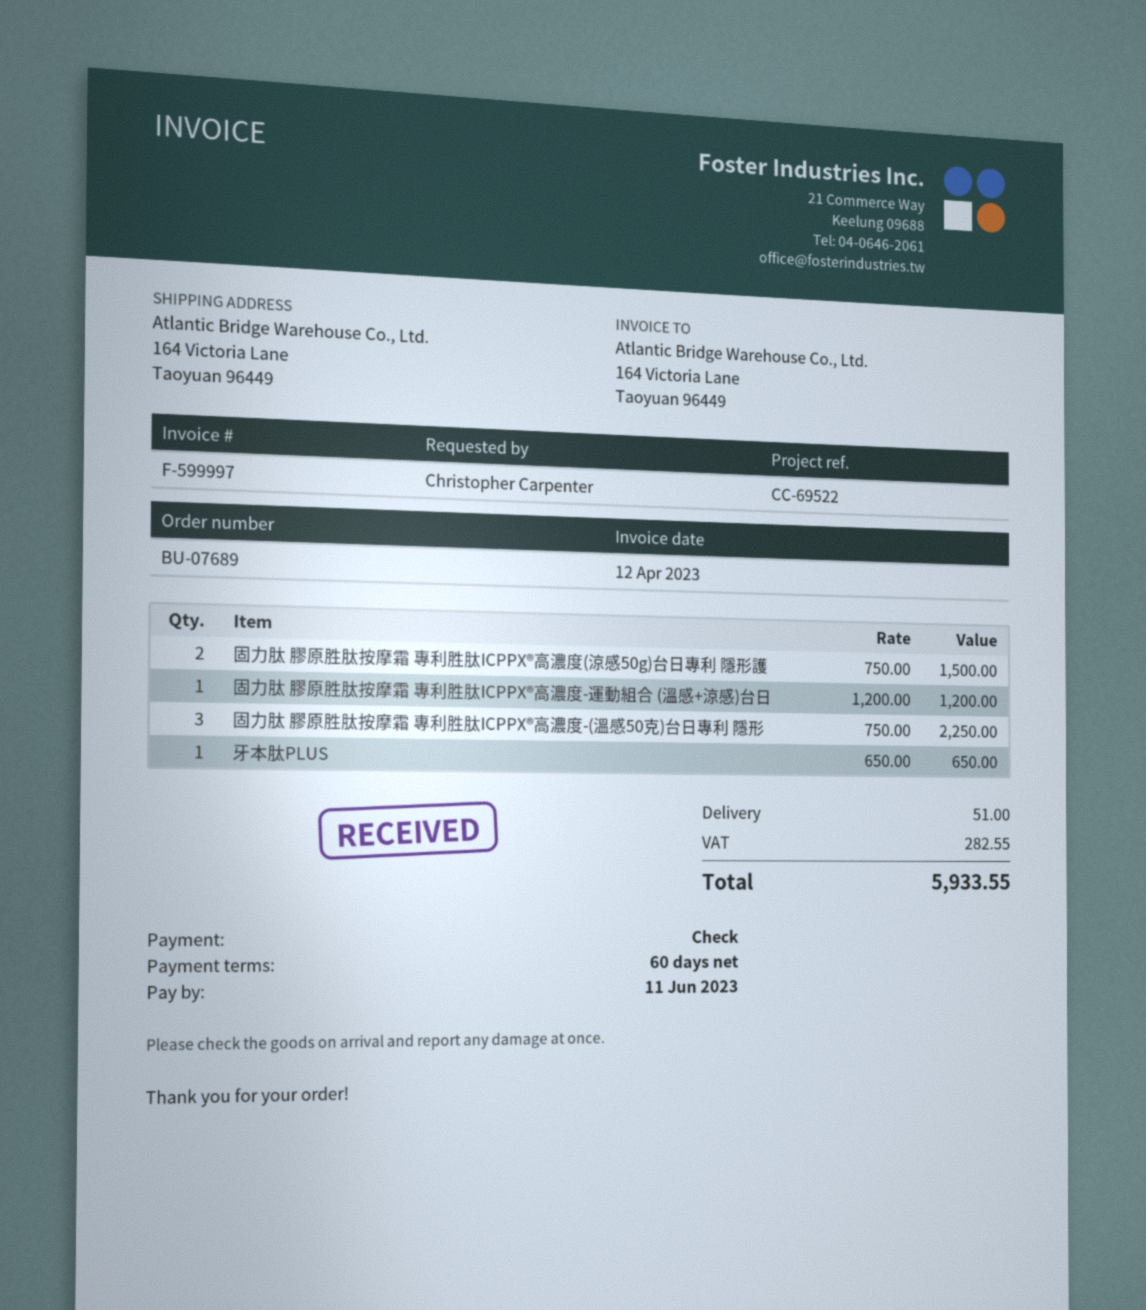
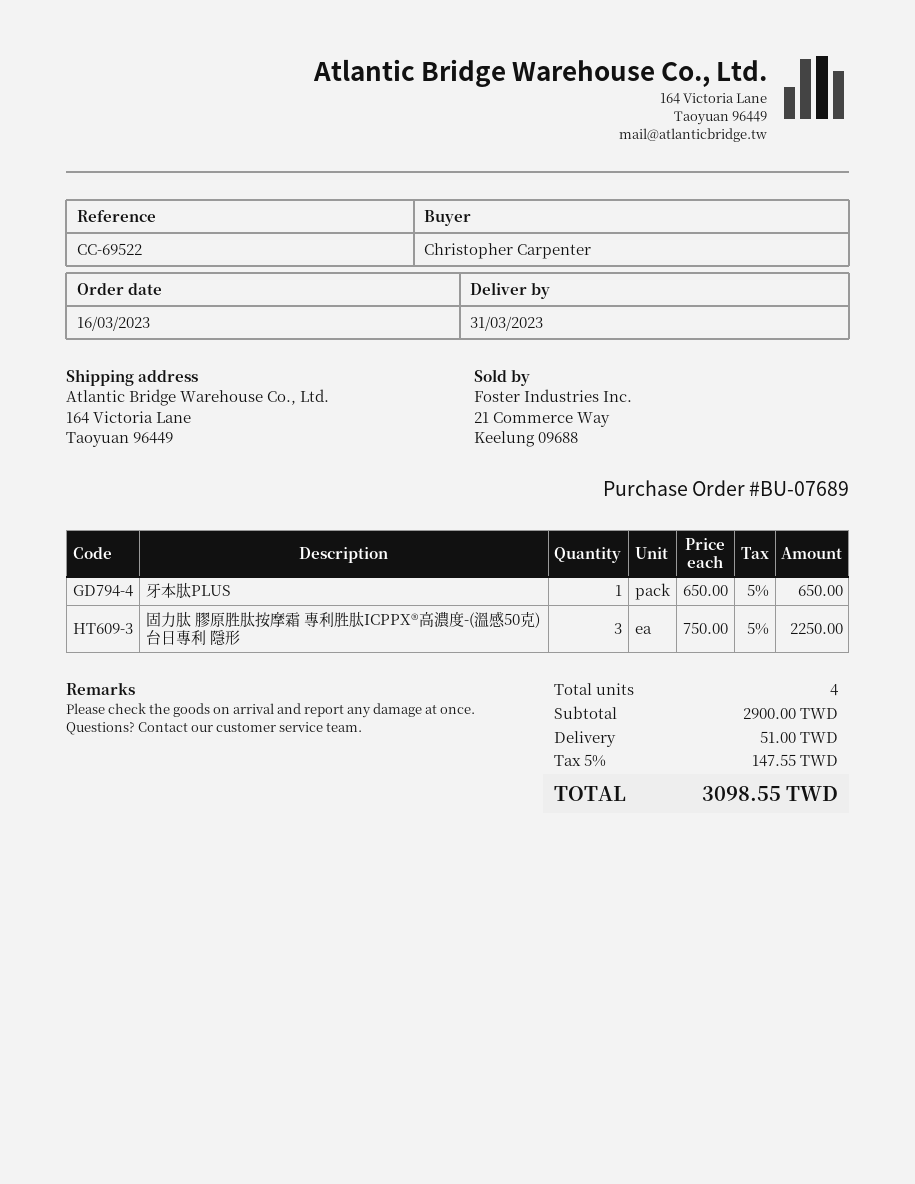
固力肽 膠原胜肽按摩霜 專利胜肽ICPPX®高濃度(涼感50g)台日專利 隱形護: 2 x 750.00 = 1500.00 -> none
固力肽 膠原胜肽按摩霜 專利胜肽ICPPX®高濃度-運動組合 (溫感+涼感)台日: 1 x 1200.00 = 1200.00 -> none
tax: 282.55 -> 147.55
total: 5933.55 -> 3098.55

